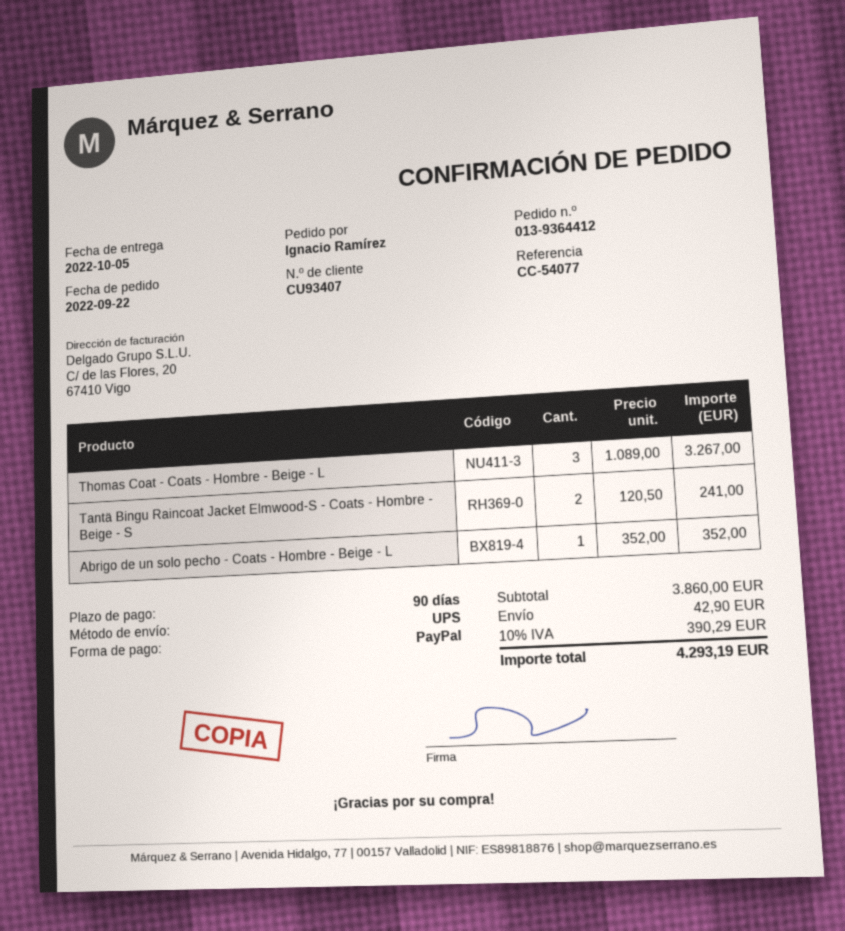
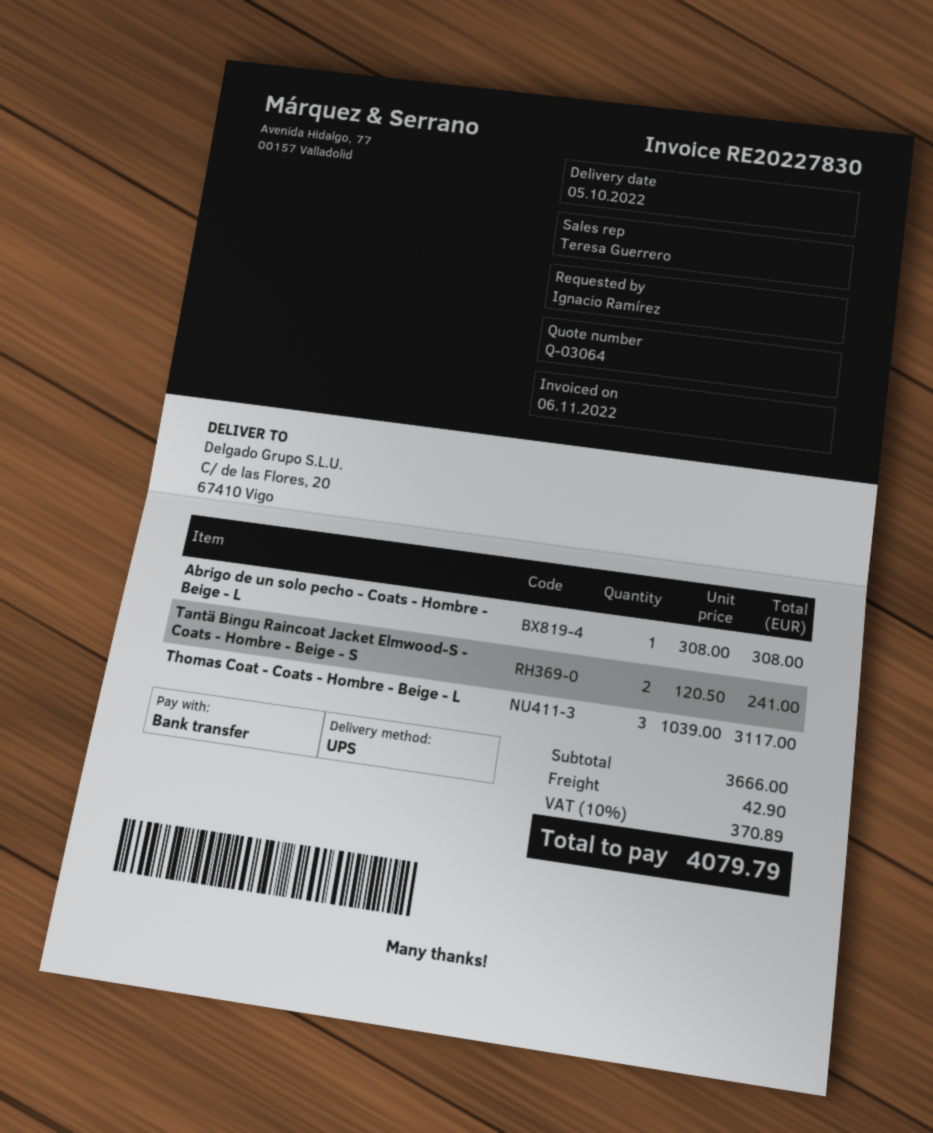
payment method: PayPal -> bank transfer
Thomas Coat - Coats - Hombre - Beige - L: 3 x 1089.00 = 3267.00 -> 3 x 1039.00 = 3117.00
Abrigo de un solo pecho - Coats - Hombre - Beige - L: 1 x 352.00 = 352.00 -> 1 x 308.00 = 308.00
subtotal: 3860.00 -> 3666.00
tax: 10% = 390.29 -> 10% = 370.89
total: 4293.19 -> 4079.79

